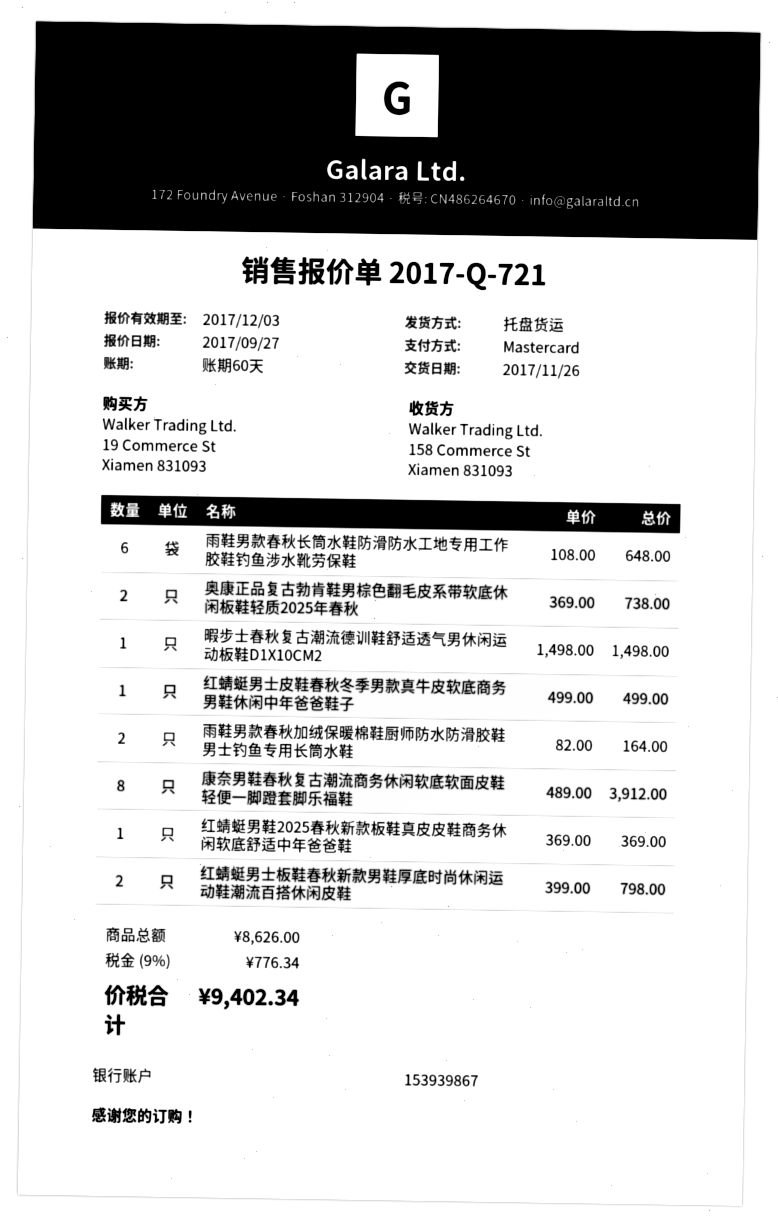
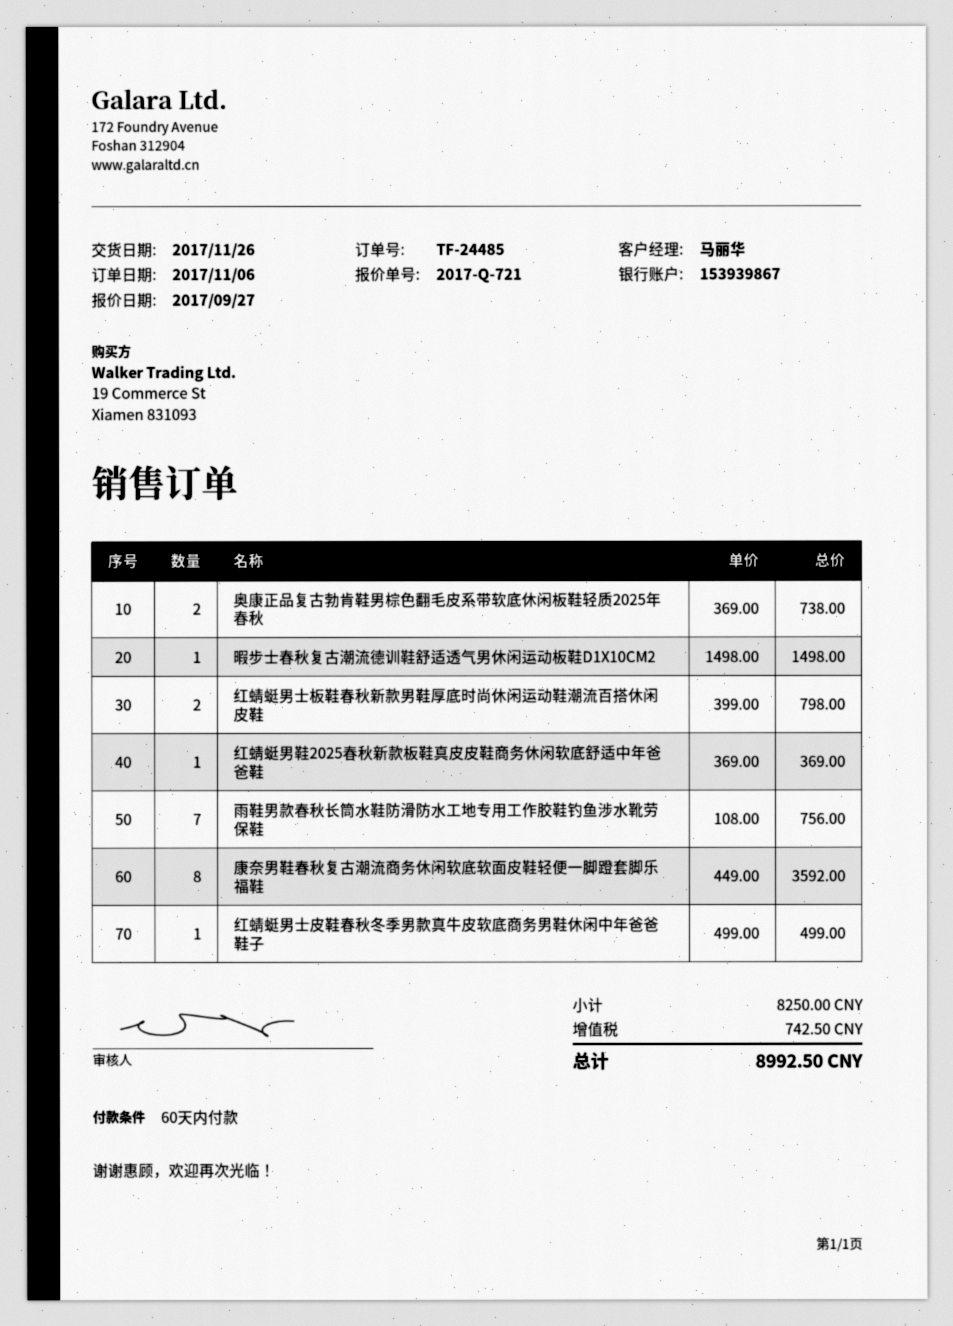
雨鞋男款春秋长筒水鞋防滑防水工地专用工作胶鞋钓鱼涉水靴劳保鞋: 6 x 108.00 = 648.00 -> 7 x 108.00 = 756.00
雨鞋男款春秋加绒保暖棉鞋厨师防水防滑胶鞋男士钓鱼专用长筒水鞋: 2 x 82.00 = 164.00 -> none
康奈男鞋春秋复古潮流商务休闲软底软面皮鞋轻便一脚蹬套脚乐福鞋: 8 x 489.00 = 3912.00 -> 8 x 449.00 = 3592.00
subtotal: 8626.00 -> 8250.00
tax: 776.34 -> 742.50
total: 9402.34 -> 8992.50

